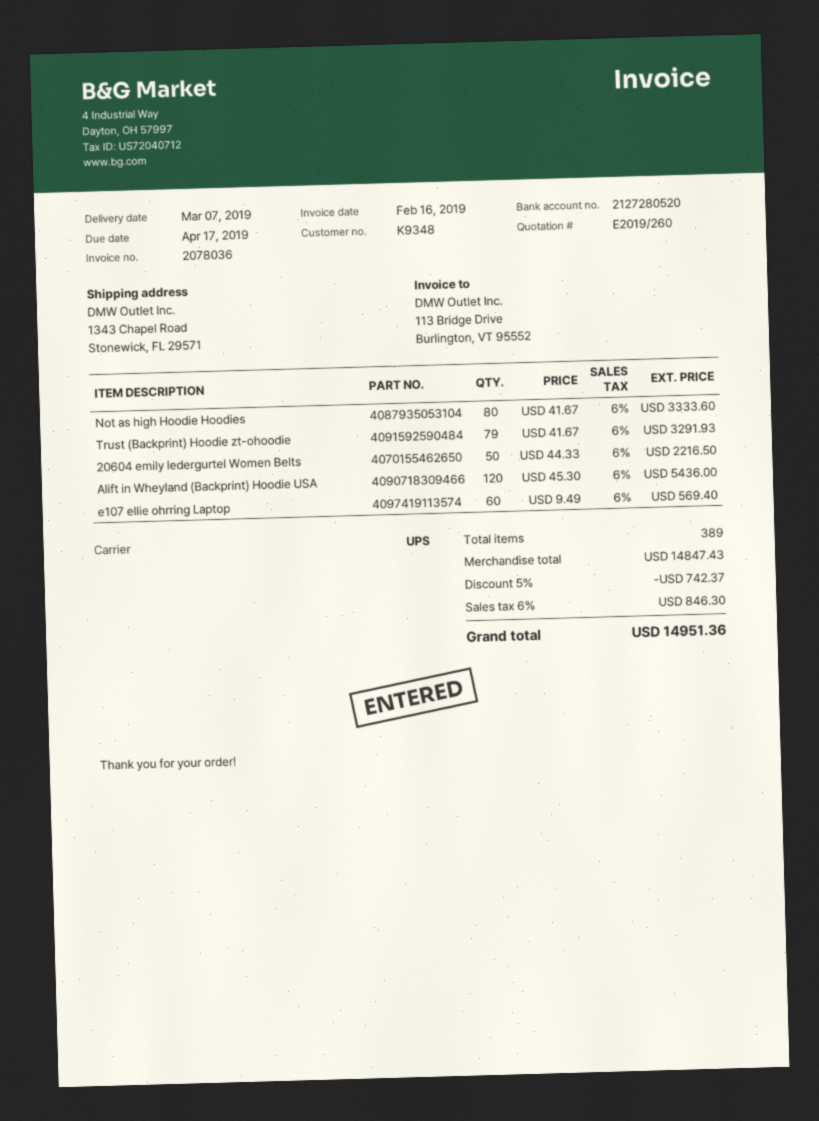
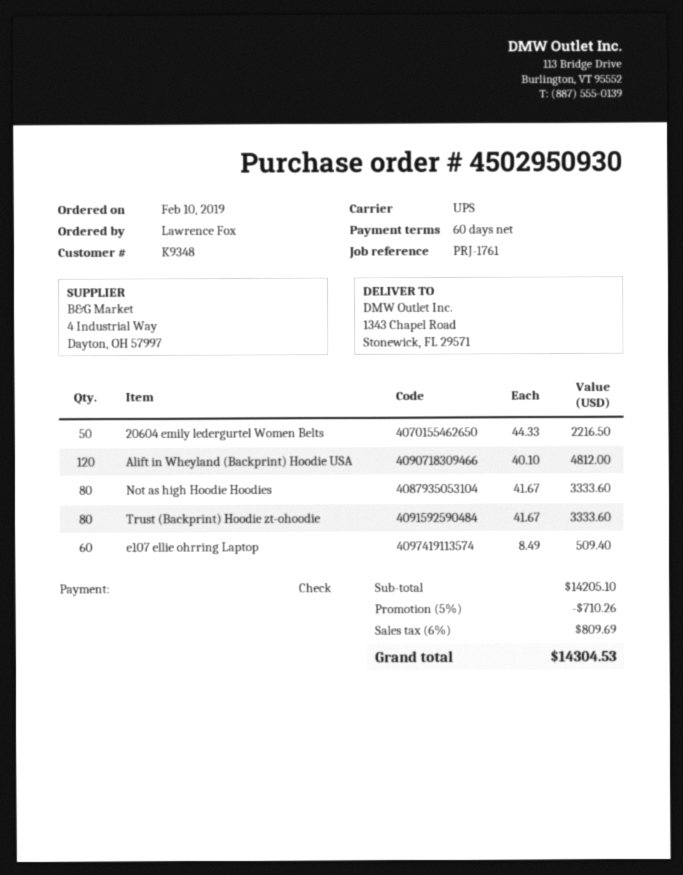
Trust (Backprint) Hoodie zt-ohoodie: 79 x 41.67 = 3291.93 -> 80 x 41.67 = 3333.60
Alift in Wheyland (Backprint) Hoodie USA: 120 x 45.30 = 5436.00 -> 120 x 40.10 = 4812.00
e107 ellie ohrring Laptop: 60 x 9.49 = 569.40 -> 60 x 8.49 = 509.40
subtotal: 14847.43 -> 14205.10
discount: 5% = 742.37 -> 5% = 710.26
tax: 6% = 846.30 -> 6% = 809.69
total: 14951.36 -> 14304.53

